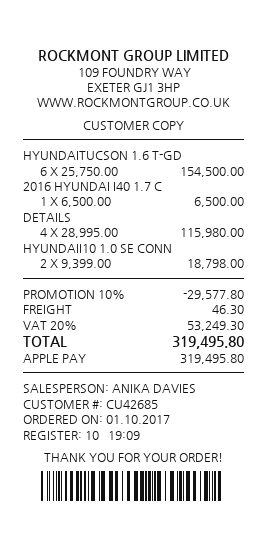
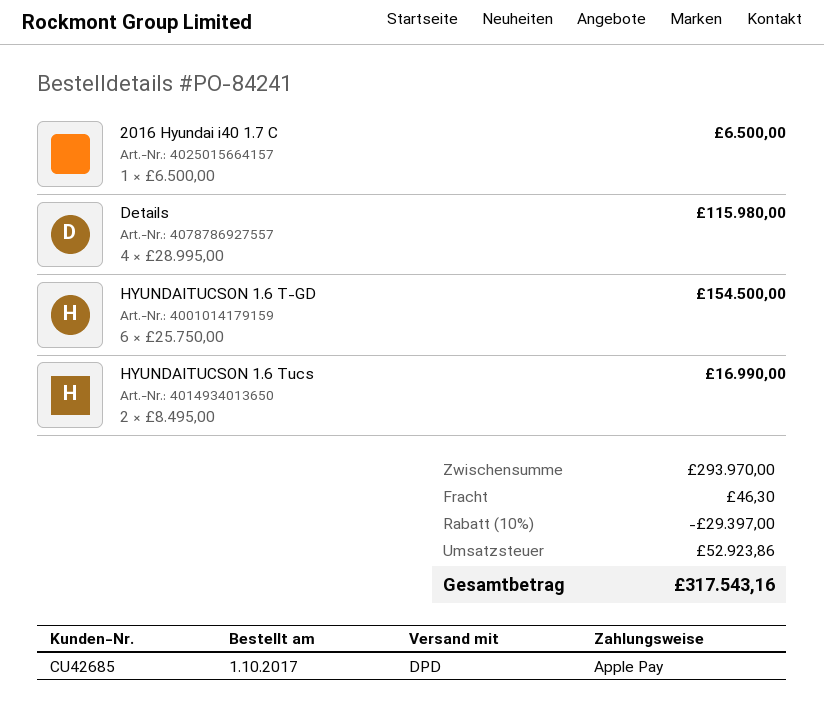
HYUNDAII10 1.0 SE CONN: 2 x 9399.00 = 18798.00 -> none
HYUNDAITUCSON 1.6 Tucs: none -> 2 x 8495.00 = 16990.00
discount: 10% = 29577.80 -> 10% = 29397.00
tax: 53249.30 -> 52923.86
total: 319495.80 -> 317543.16

